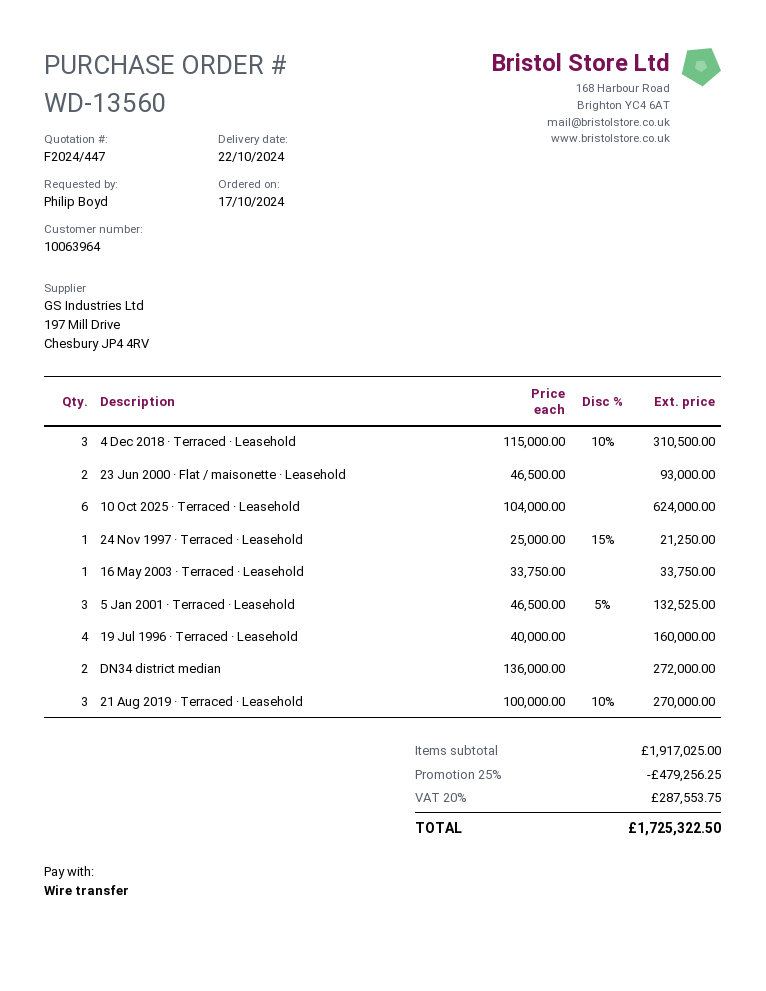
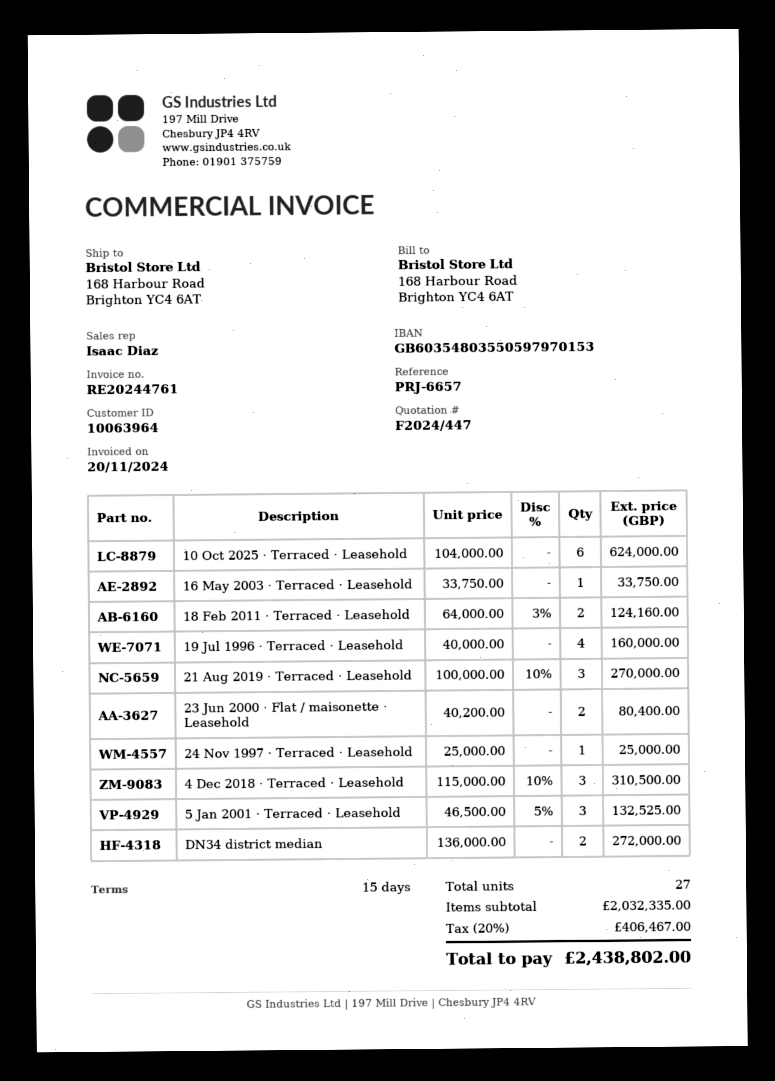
23 Jun 2000 · Flat / maisonette · Leasehold: 2 x 46500.00 = 93000.00 -> 2 x 40200.00 = 80400.00
24 Nov 1997 · Terraced · Leasehold: 1 x 25000.00 - 15% = 21250.00 -> 1 x 25000.00 = 25000.00
18 Feb 2011 · Terraced · Leasehold: none -> 2 x 64000.00 - 3% = 124160.00
subtotal: 1917025.00 -> 2032335.00
discount: 25% = 479256.25 -> none
tax: 20% = 287553.75 -> 20% = 406467.00
total: 1725322.50 -> 2438802.00

